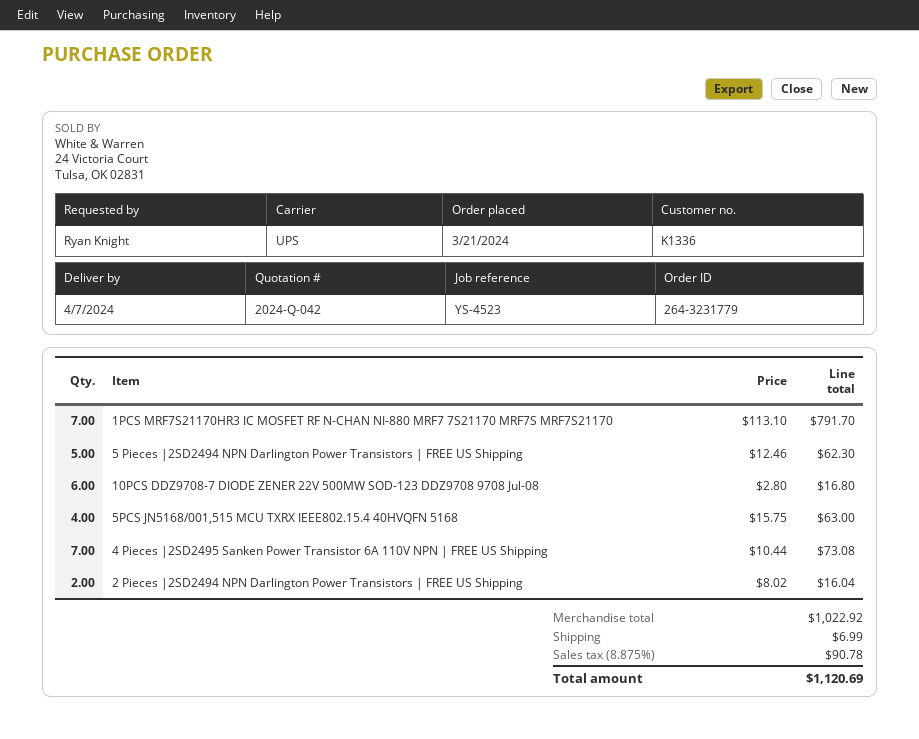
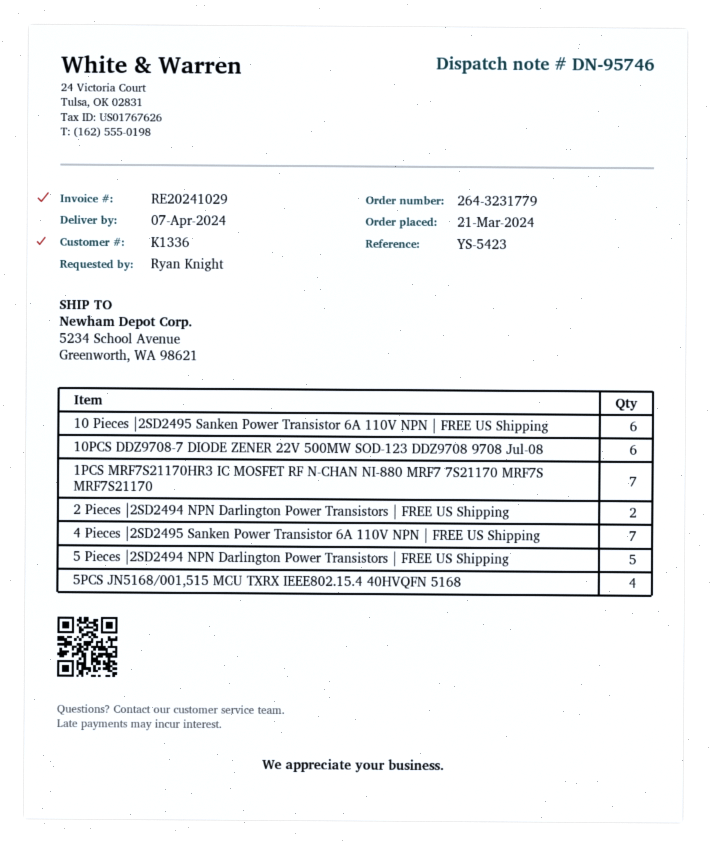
reference: YS-4523 -> YS-5423
10 Pieces |2SD2495 Sanken Power Transistor 6A 110V NPN | FREE US Shipping: none -> 6

